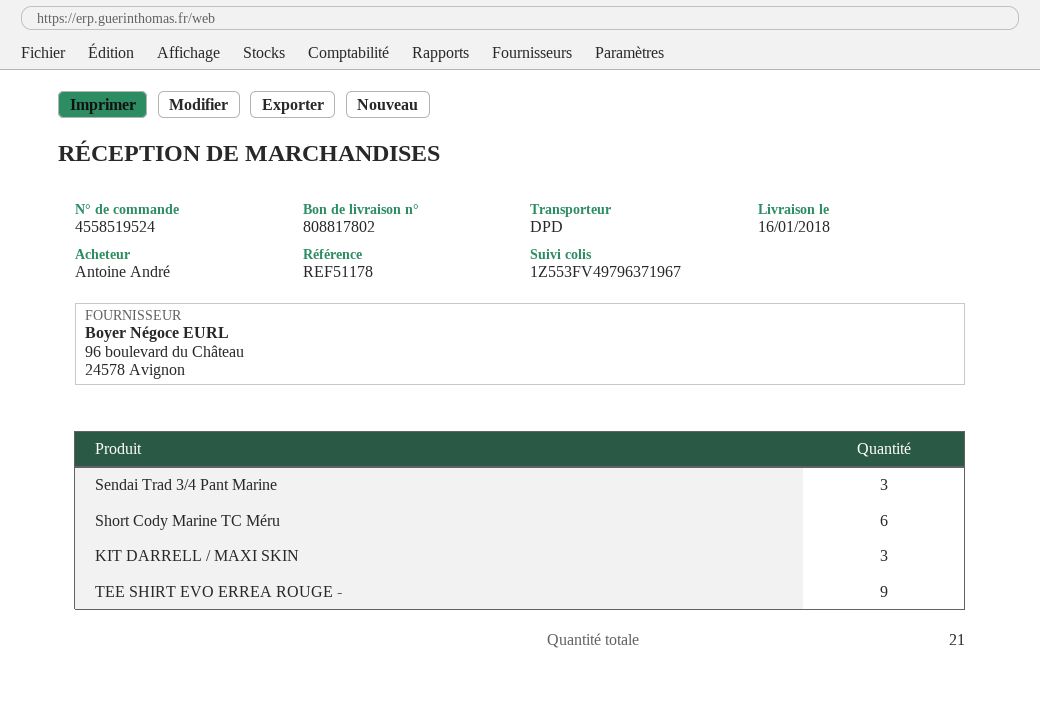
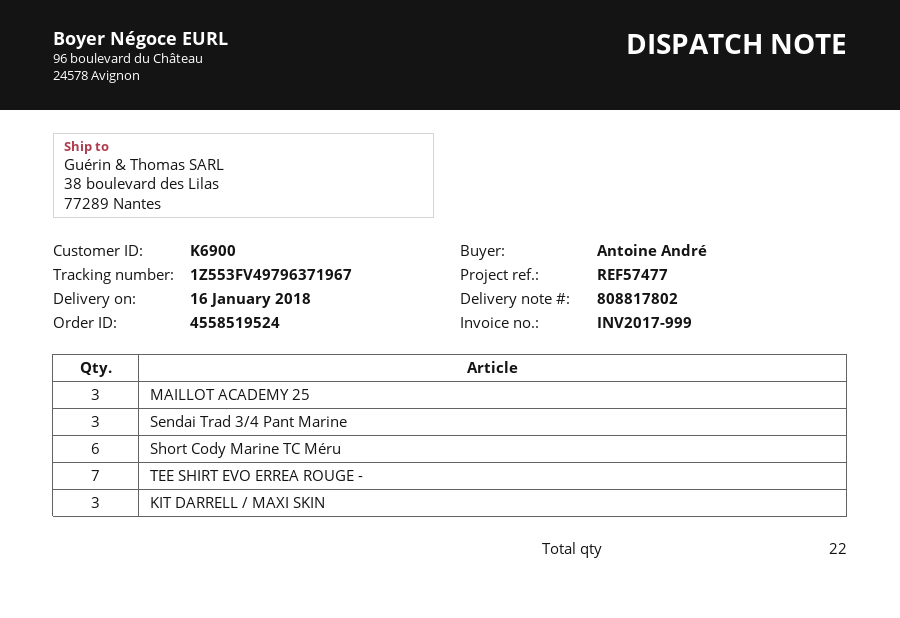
reference: REF51178 -> REF57477
TEE SHIRT EVO ERREA ROUGE -: 9 -> 7
MAILLOT ACADEMY 25: none -> 3
total quantity: 21 -> 22

